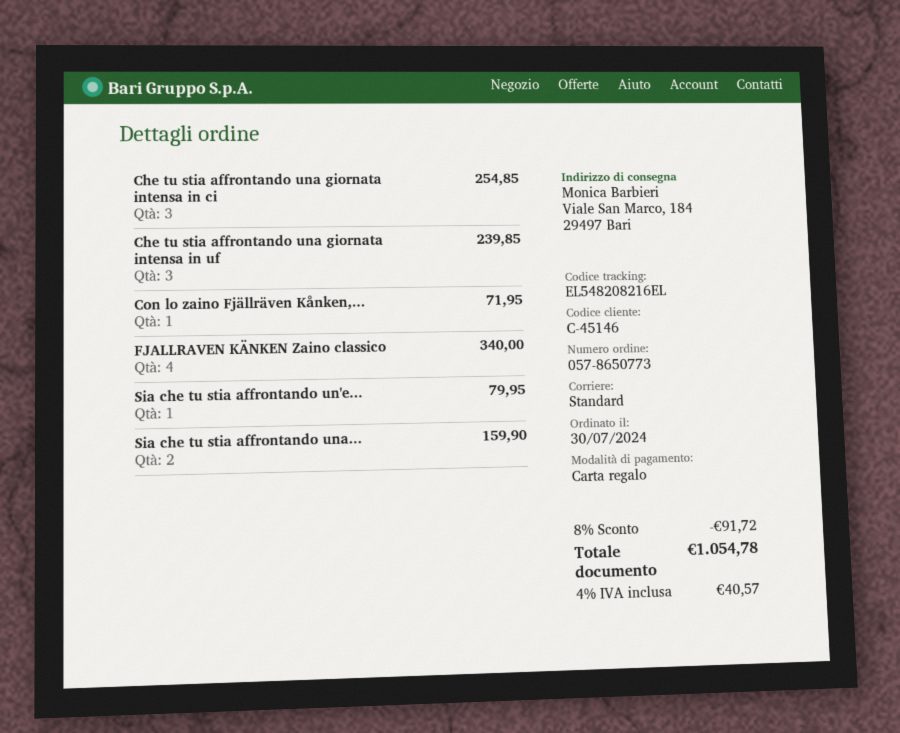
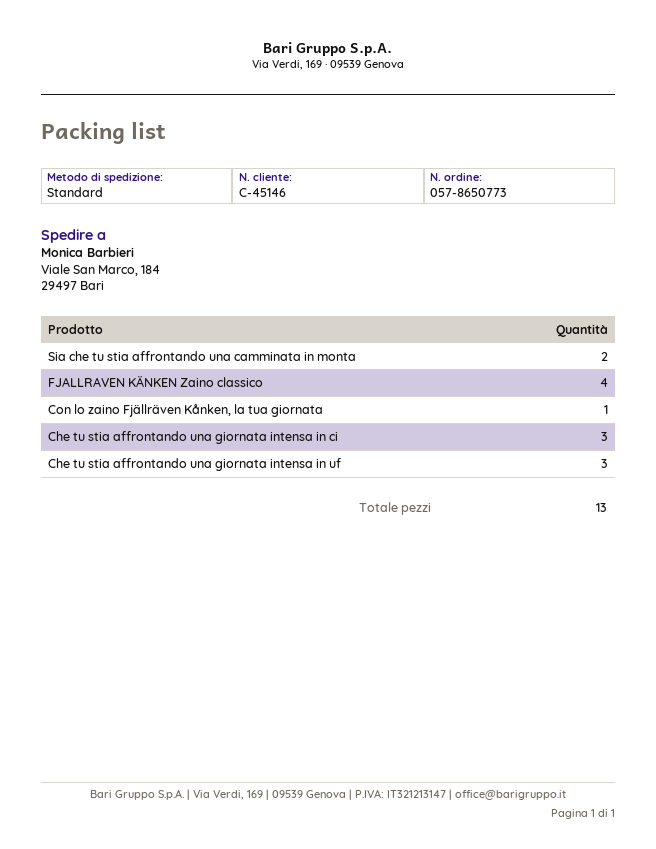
Sia che tu stia affrontando un'e...: 1 -> none

